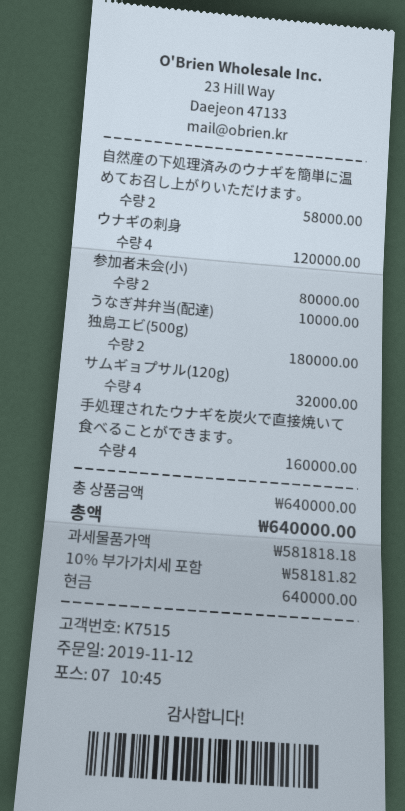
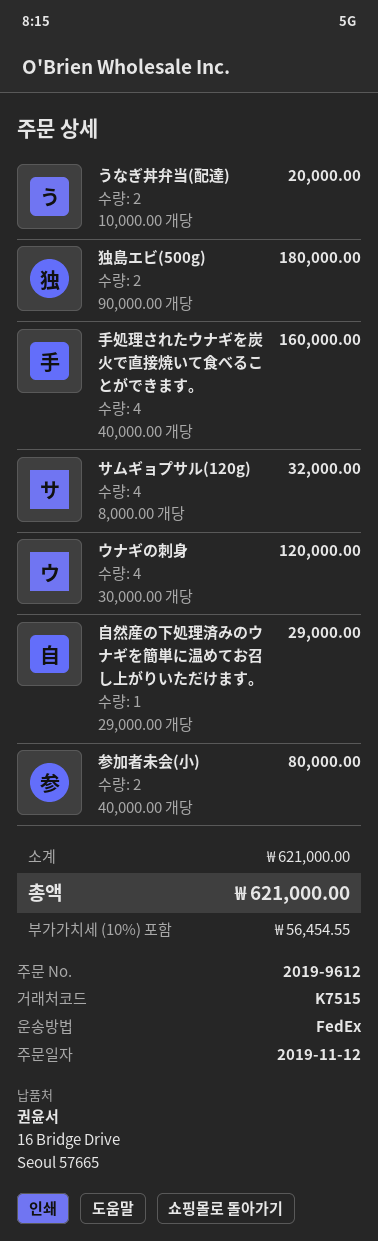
自然産の下処理済みのウナギを簡単に温めてお召し上がりいただけます。: 2 for 58000.00 -> 1 for 29000.00
うなぎ丼弁当(配達): 1 for 10000.00 -> 2 for 20000.00
subtotal: 640000.00 -> 621000.00
tax: 10% = 58181.82 -> 10% = 56454.55
total: 640000.00 -> 621000.00

